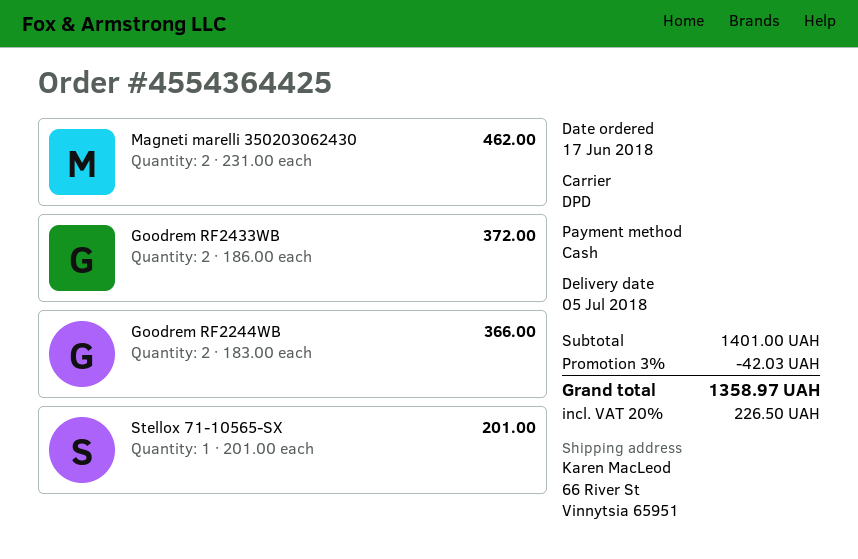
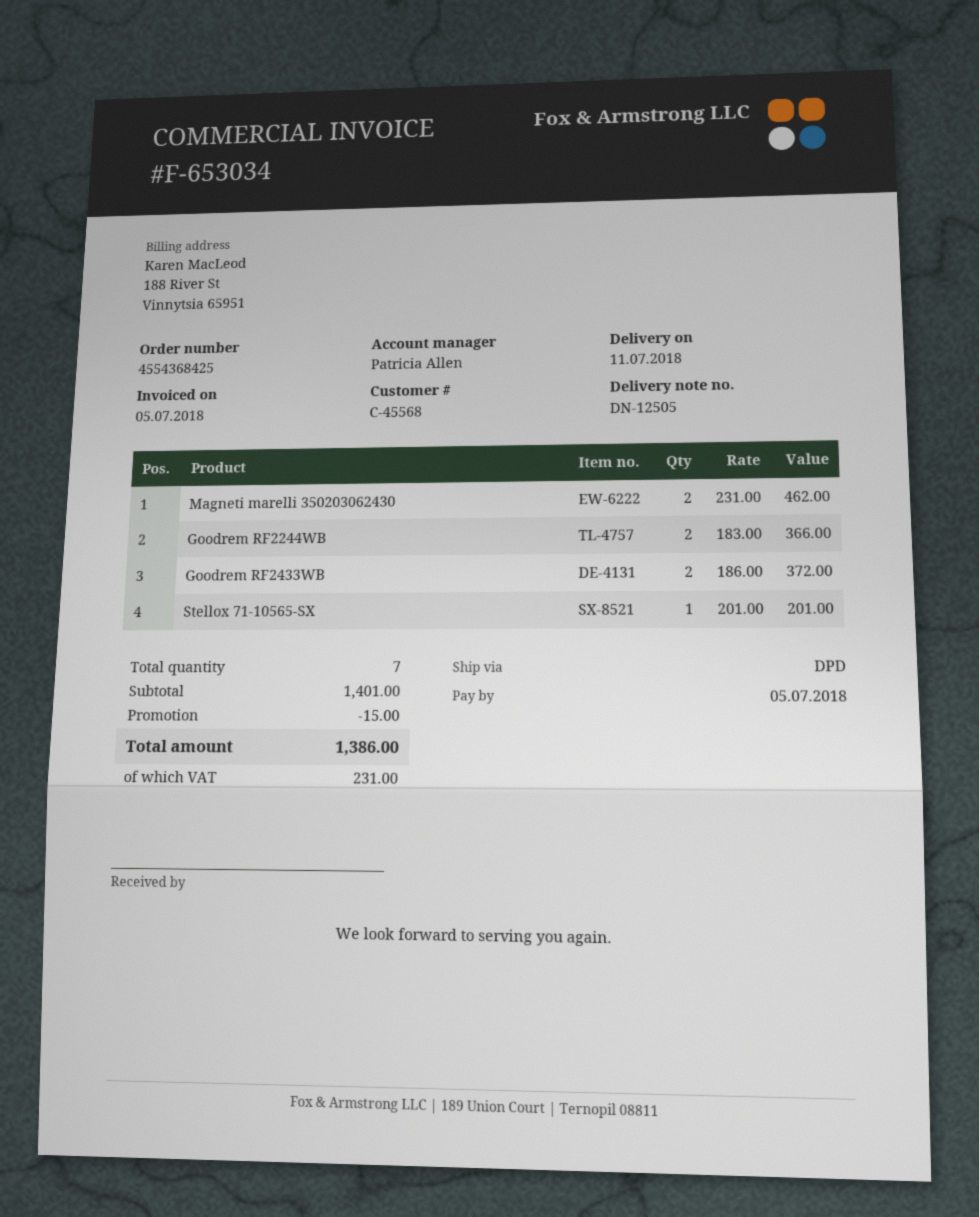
order number: 4554364425 -> 4554368425
delivery date: 2018-07-05 -> 2018-07-11
discount: 42.03 -> 15.00
tax: 226.50 -> 231.00
total: 1358.97 -> 1386.00

